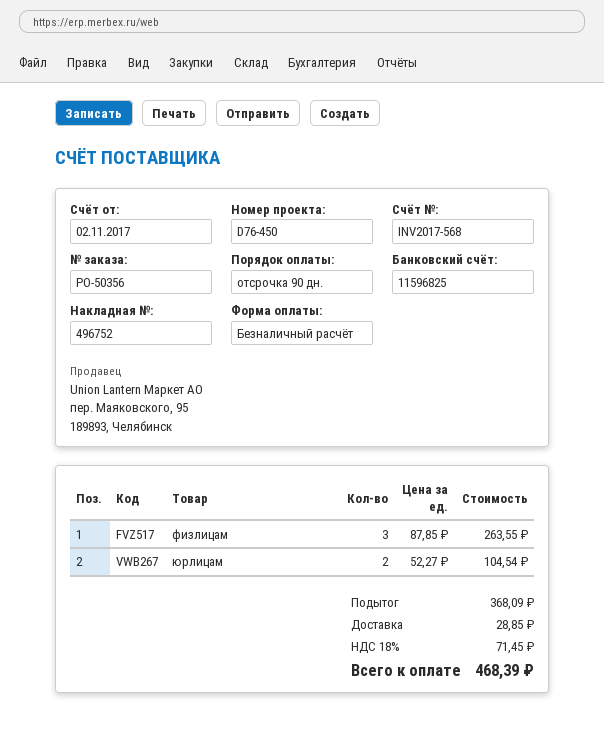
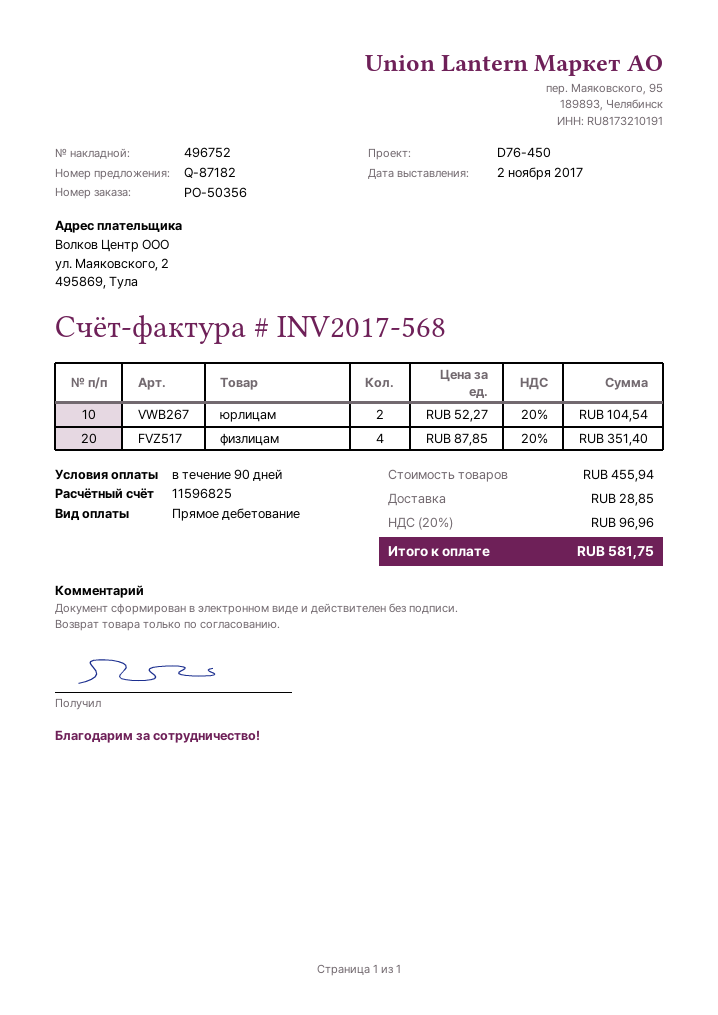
payment method: bank transfer -> direct debit
физлицам: 3 x 87.85 = 263.55 -> 4 x 87.85 = 351.40
subtotal: 368.09 -> 455.94
tax: 18% = 71.45 -> 20% = 96.96
total: 468.39 -> 581.75

